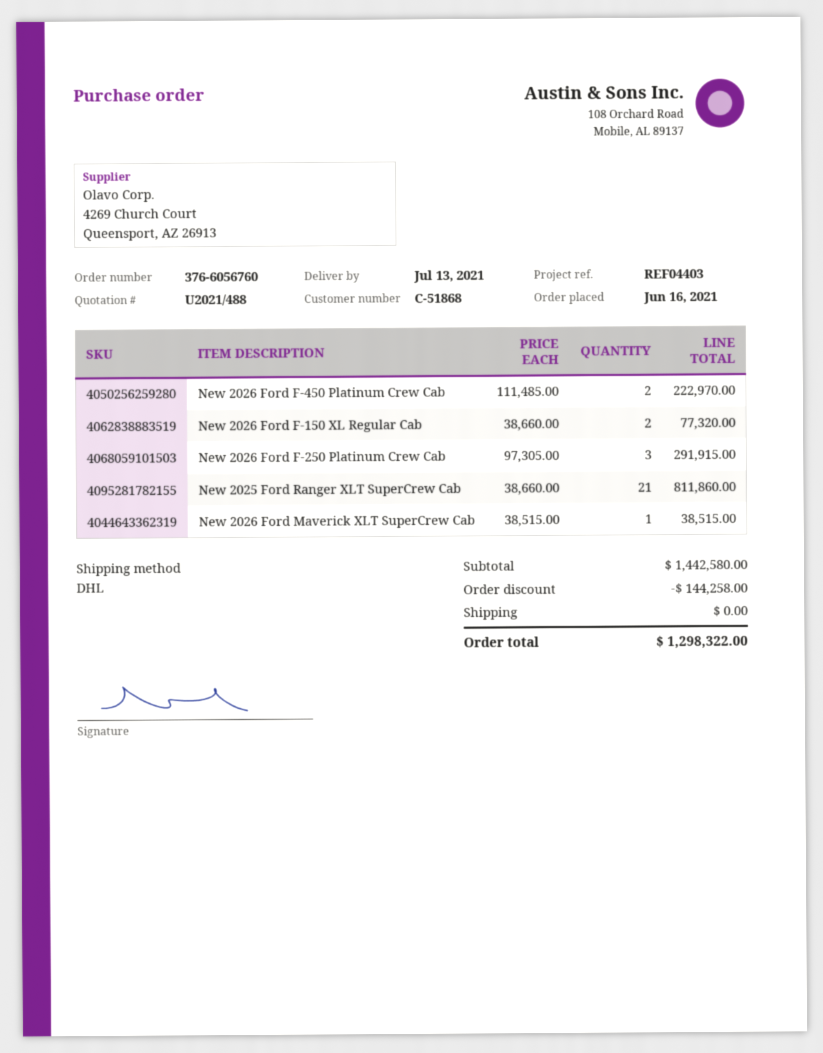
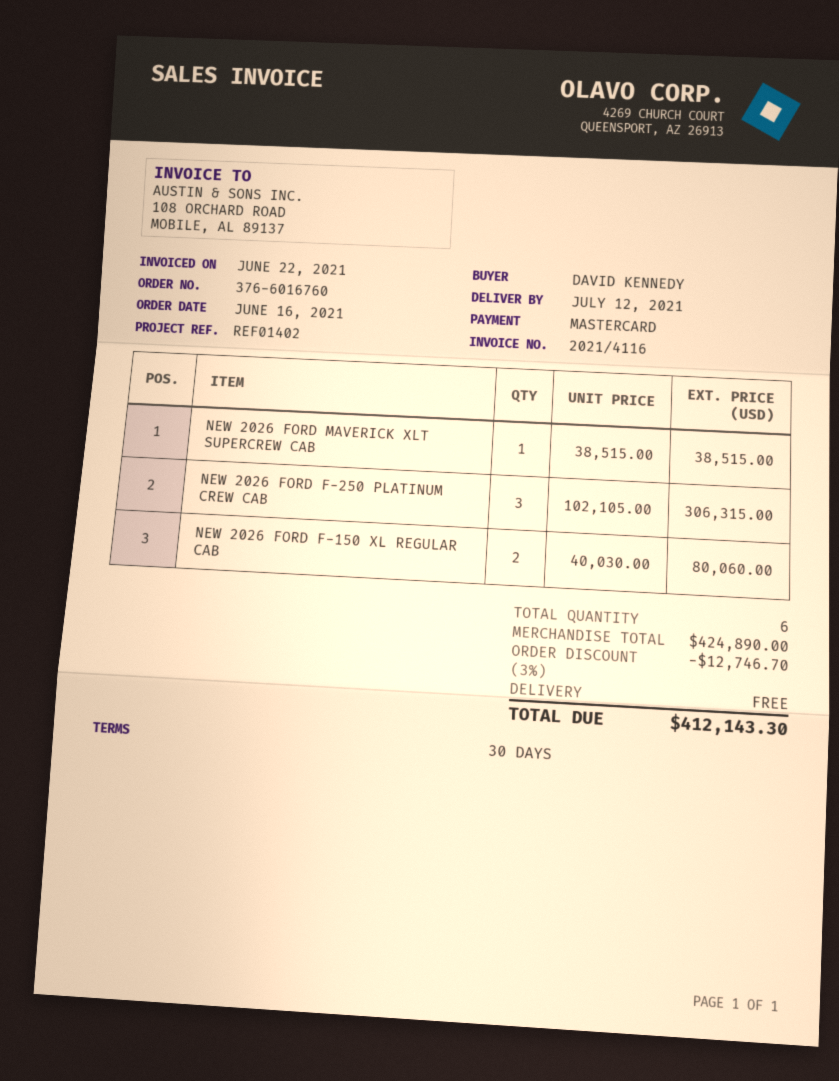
order number: 376-6056760 -> 376-6016760
delivery date: 2021-07-13 -> 2021-07-12
reference: REF04403 -> REF01402
New 2026 Ford F-450 Platinum Crew Cab: 2 x 111485.00 = 222970.00 -> none
New 2026 Ford F-150 XL Regular Cab: 2 x 38660.00 = 77320.00 -> 2 x 40030.00 = 80060.00
New 2026 Ford F-250 Platinum Crew Cab: 3 x 97305.00 = 291915.00 -> 3 x 102105.00 = 306315.00
New 2025 Ford Ranger XLT SuperCrew Cab: 21 x 38660.00 = 811860.00 -> none
subtotal: 1442580.00 -> 424890.00
discount: 144258.00 -> 12746.70
total: 1298322.00 -> 412143.30

